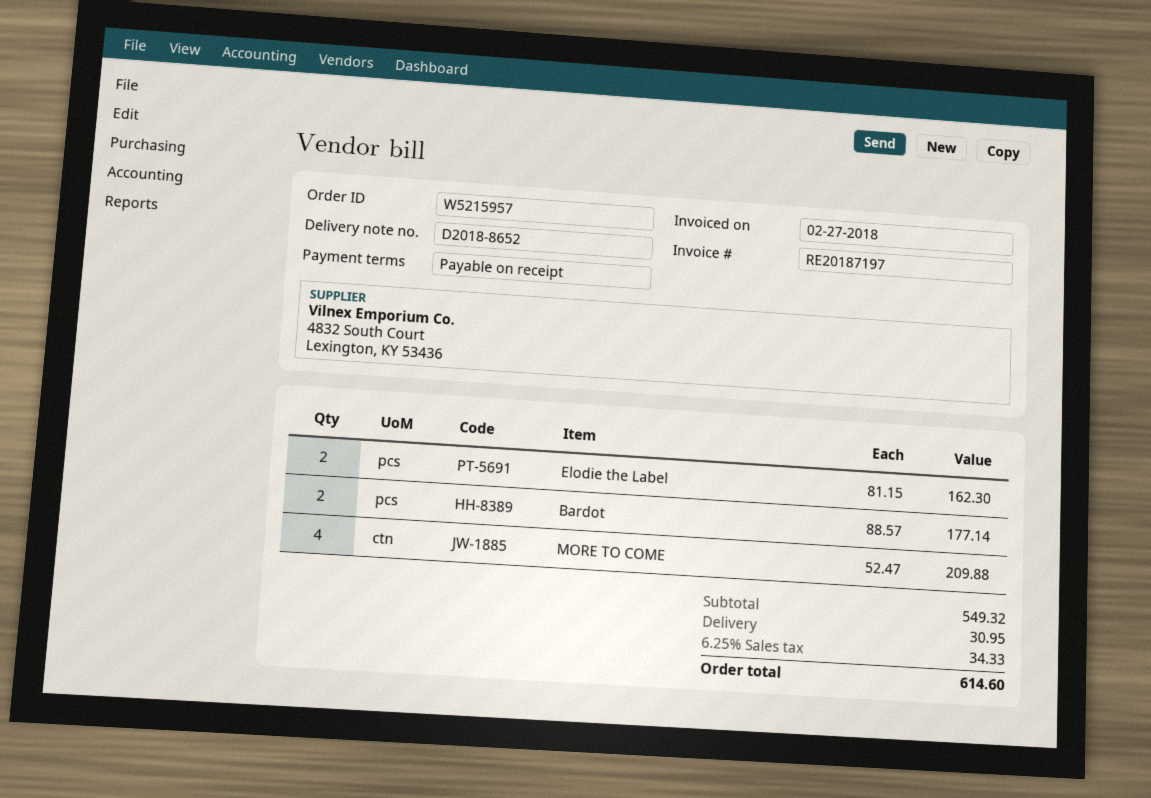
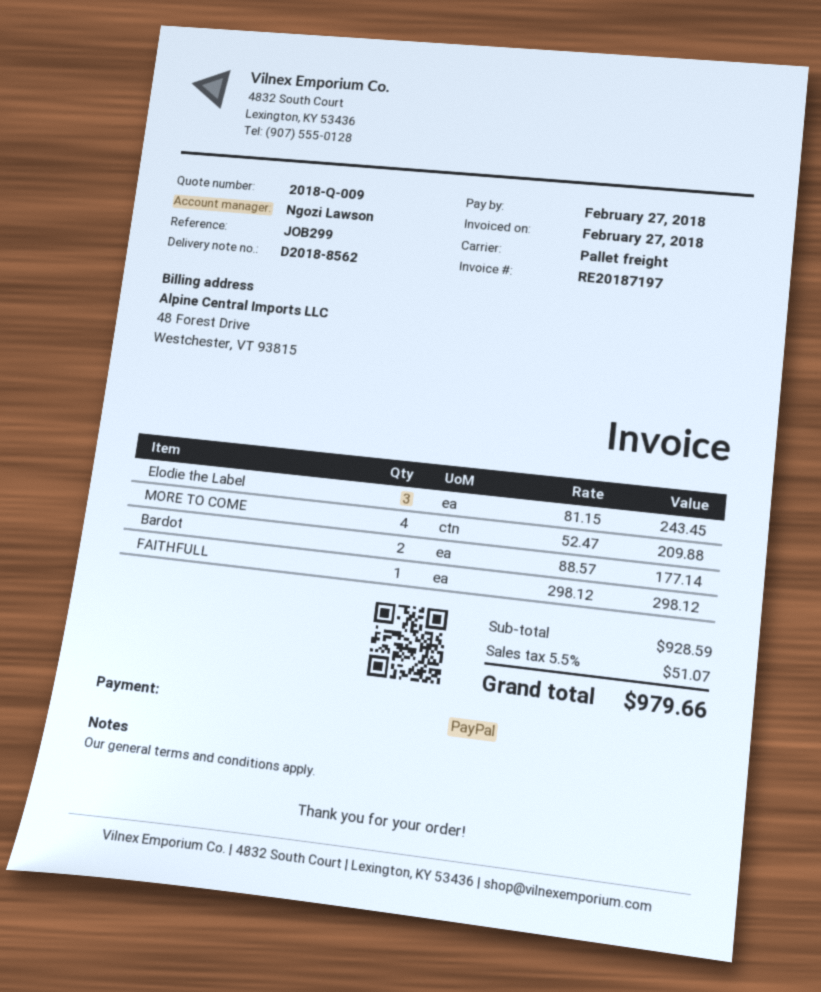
delivery note number: D2018-8652 -> D2018-8562
Elodie the Label: 2 x 81.15 = 162.30 -> 3 x 81.15 = 243.45
FAITHFULL: none -> 1 x 298.12 = 298.12
subtotal: 549.32 -> 928.59
shipping: 30.95 -> none
tax: 6.25% = 34.33 -> 5.5% = 51.07
total: 614.60 -> 979.66

